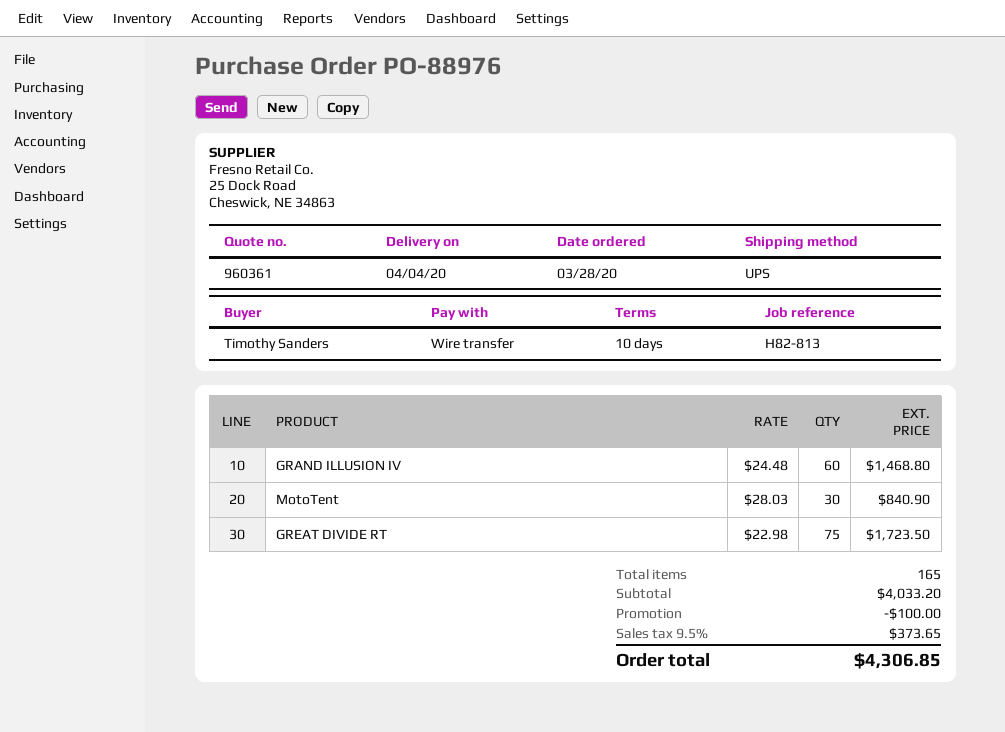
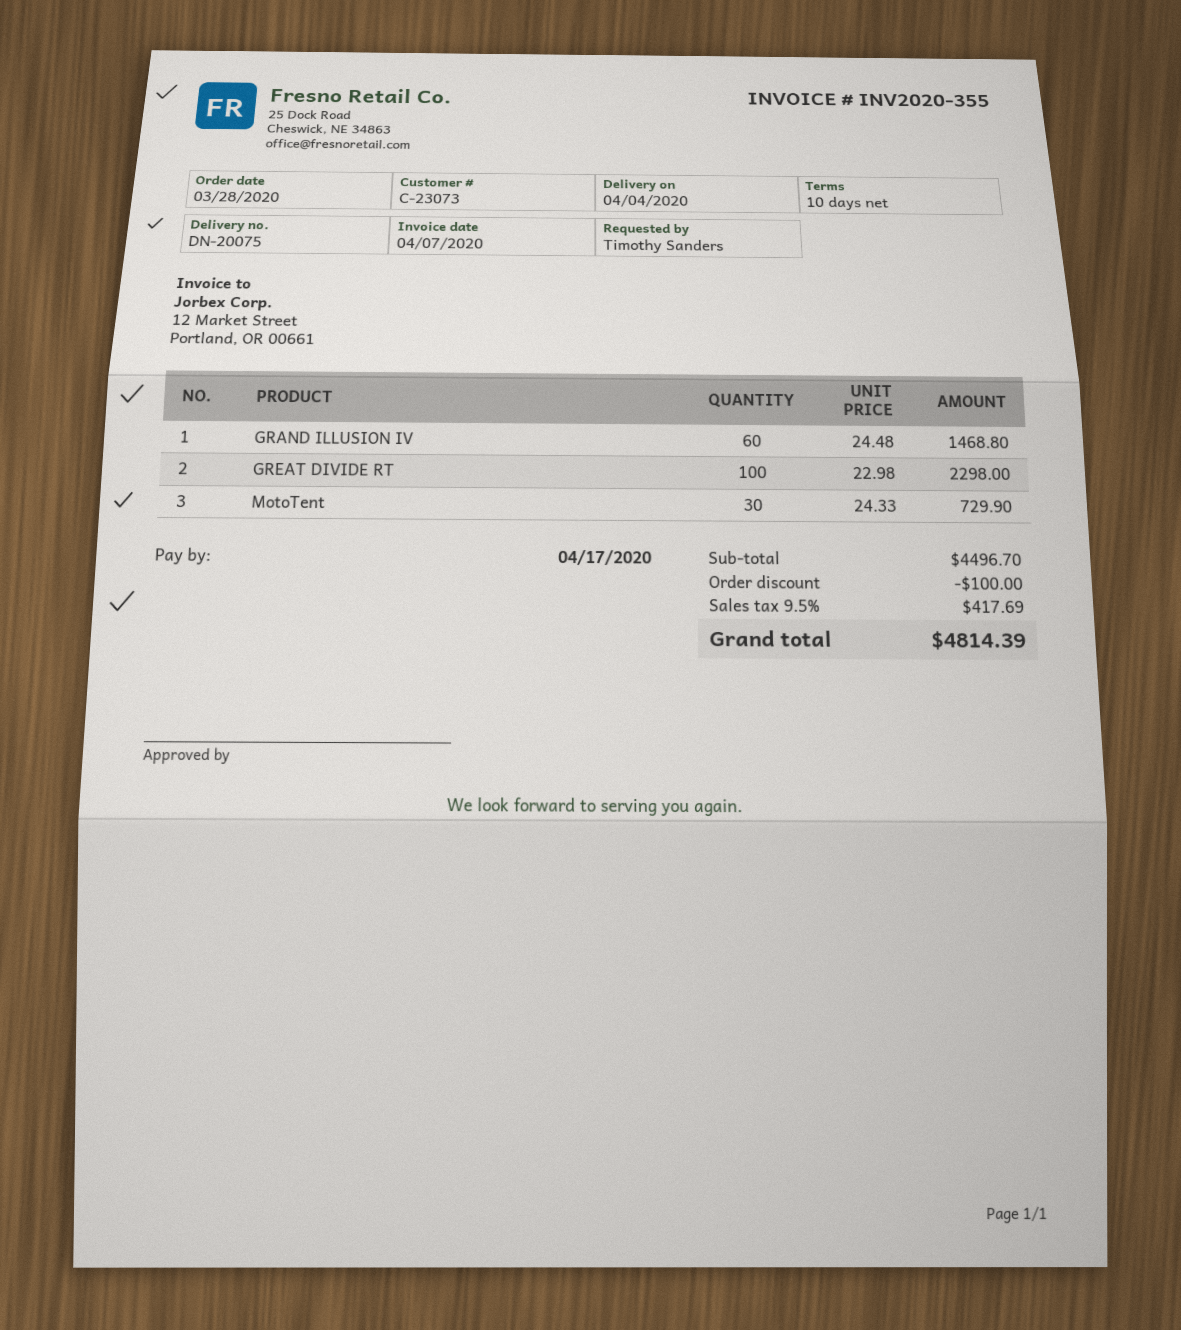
MotoTent: 30 x 28.03 = 840.90 -> 30 x 24.33 = 729.90
GREAT DIVIDE RT: 75 x 22.98 = 1723.50 -> 100 x 22.98 = 2298.00
subtotal: 4033.20 -> 4496.70
tax: 9.5% = 373.65 -> 9.5% = 417.69
total: 4306.85 -> 4814.39

